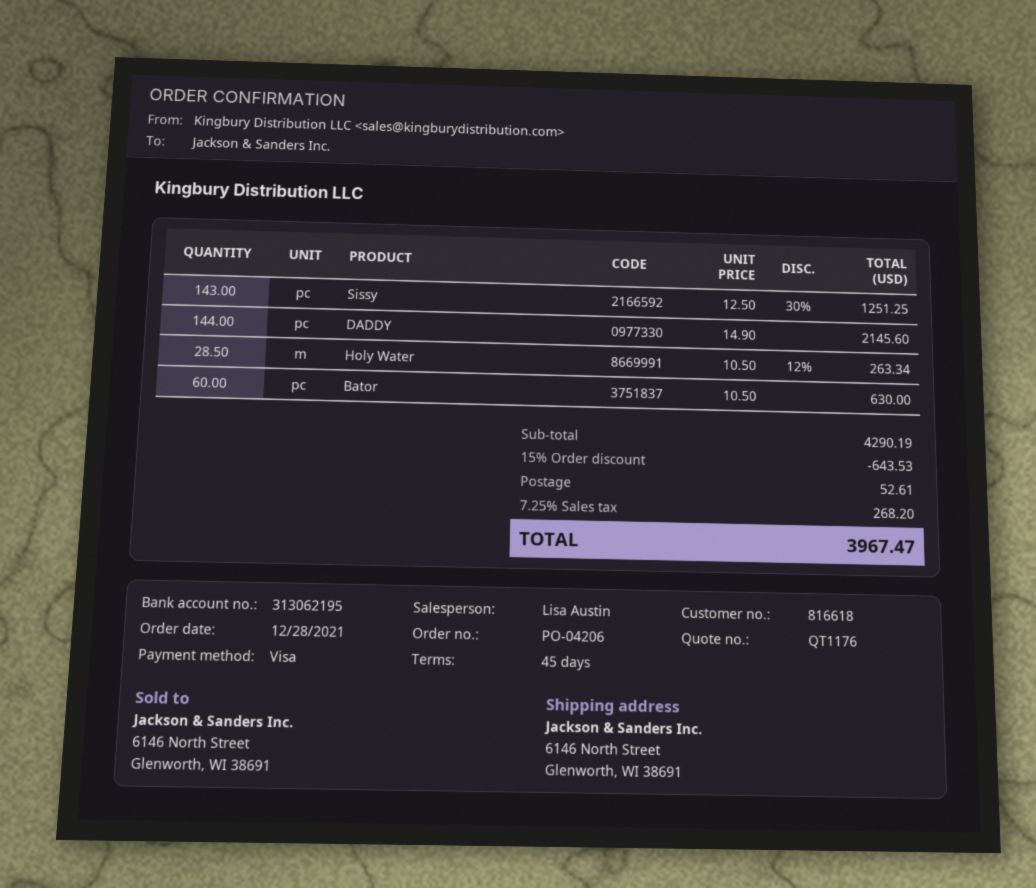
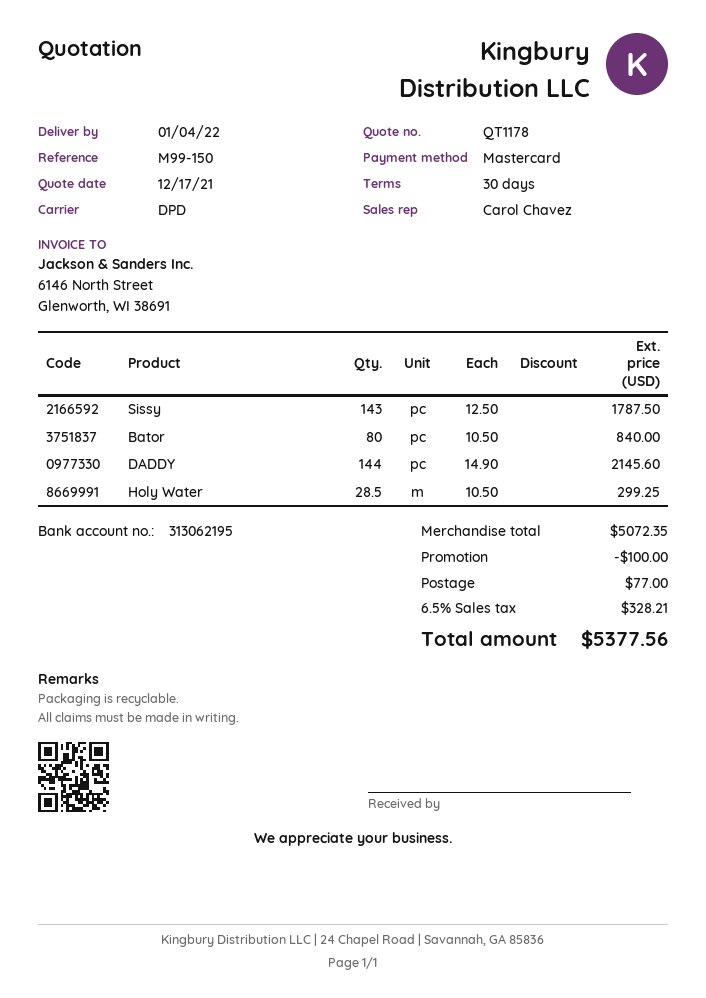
quote number: QT1176 -> QT1178
payment terms: 45 days -> 30 days
sales rep: Lisa Austin -> Carol Chavez
payment method: Visa -> Mastercard
Sissy: 143 x 12.50 - 30% = 1251.25 -> 143 x 12.50 = 1787.50
Holy Water: 28.5 x 10.50 - 12% = 263.34 -> 28.5 x 10.50 = 299.25
Bator: 60 x 10.50 = 630.00 -> 80 x 10.50 = 840.00
subtotal: 4290.19 -> 5072.35
discount: 643.53 -> 100.00
shipping: 52.61 -> 77.00
tax: 7.25% = 268.20 -> 6.5% = 328.21
total: 3967.47 -> 5377.56

